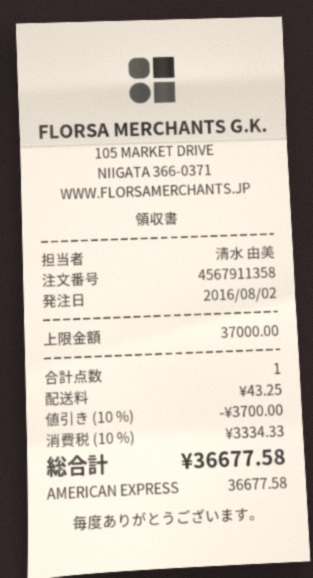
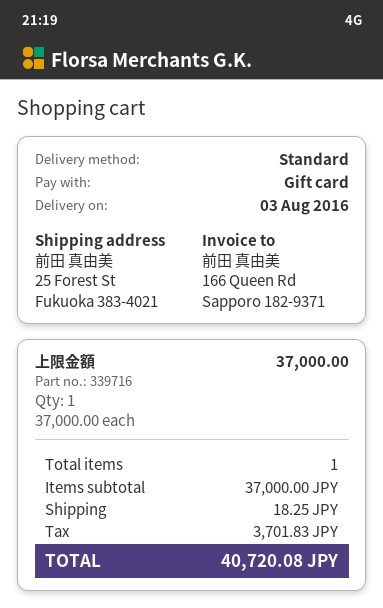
payment method: American Express -> gift card
discount: 10% = 3700.00 -> none
shipping: 43.25 -> 18.25
tax: 3334.33 -> 3701.83
total: 36677.58 -> 40720.08

